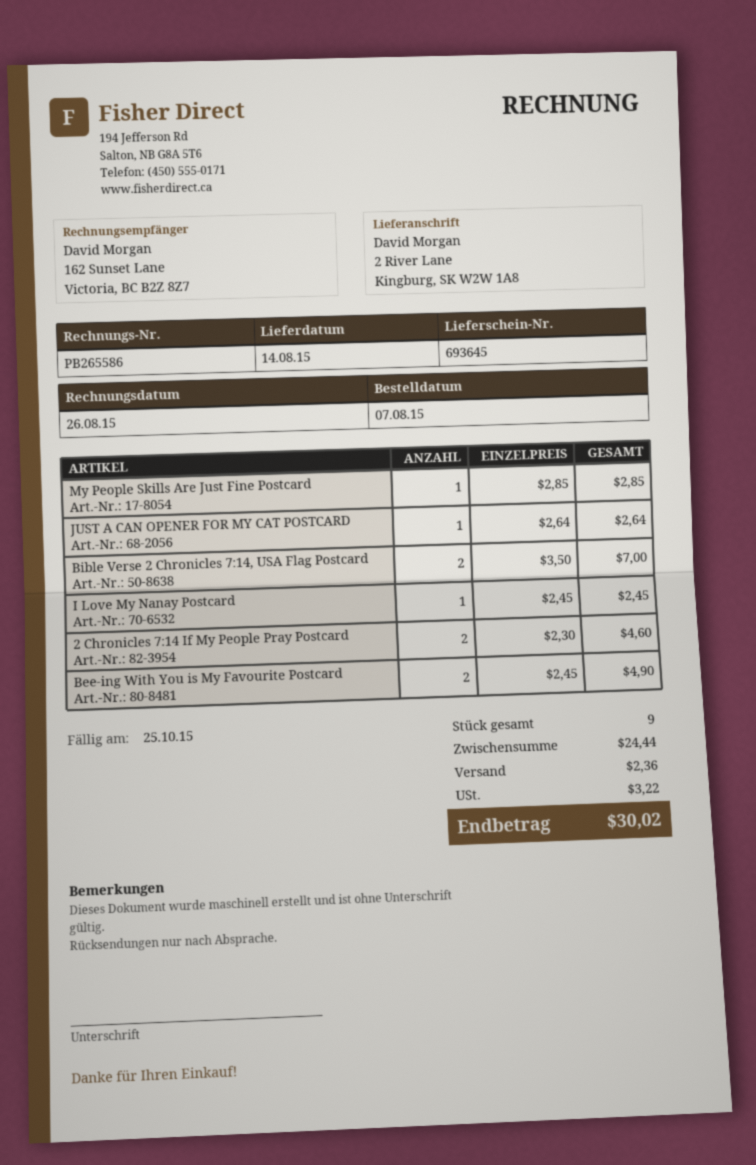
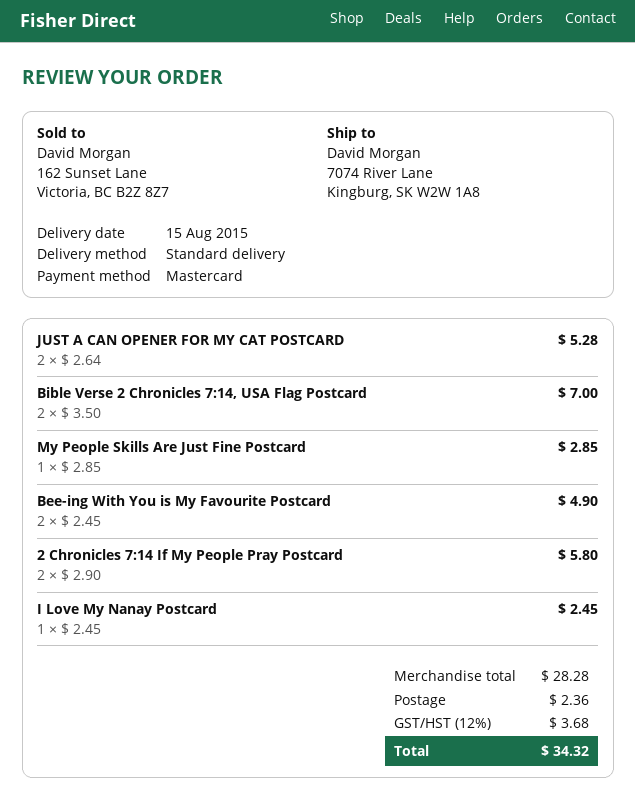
delivery date: 2015-08-14 -> 2015-08-15
ship to: 2 River Lane, Kingburg, SK W2W 1A8 -> 7074 River Lane, Kingburg, SK W2W 1A8
JUST A CAN OPENER FOR MY CAT POSTCARD: 1 x 2.64 = 2.64 -> 2 x 2.64 = 5.28
2 Chronicles 7:14 If My People Pray Postcard: 2 x 2.30 = 4.60 -> 2 x 2.90 = 5.80
subtotal: 24.44 -> 28.28
tax: 3.22 -> 3.68
total: 30.02 -> 34.32

